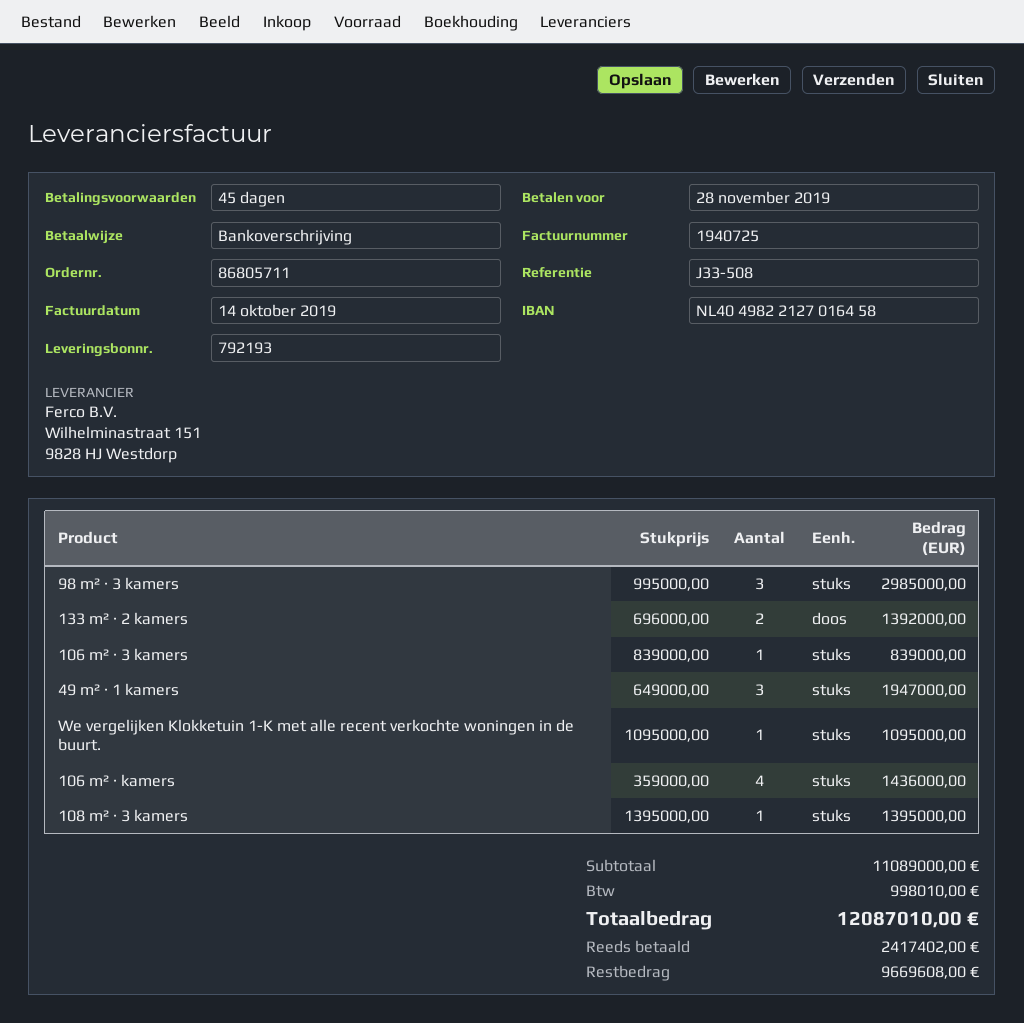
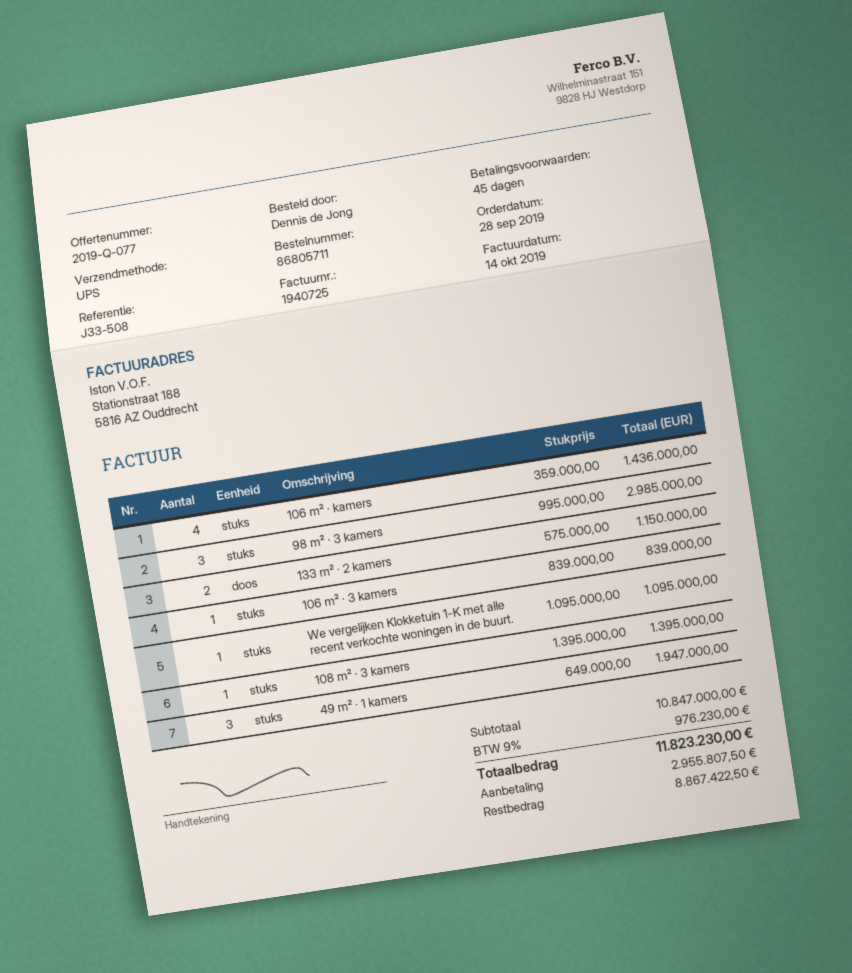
133 m² · 2 kamers: 2 x 696000.00 = 1392000.00 -> 2 x 575000.00 = 1150000.00
subtotal: 11089000.00 -> 10847000.00
tax: 998010.00 -> 976230.00
total: 12087010.00 -> 11823230.00
deposit: 2417402.00 -> 2955807.50
balance: 9669608.00 -> 8867422.50

